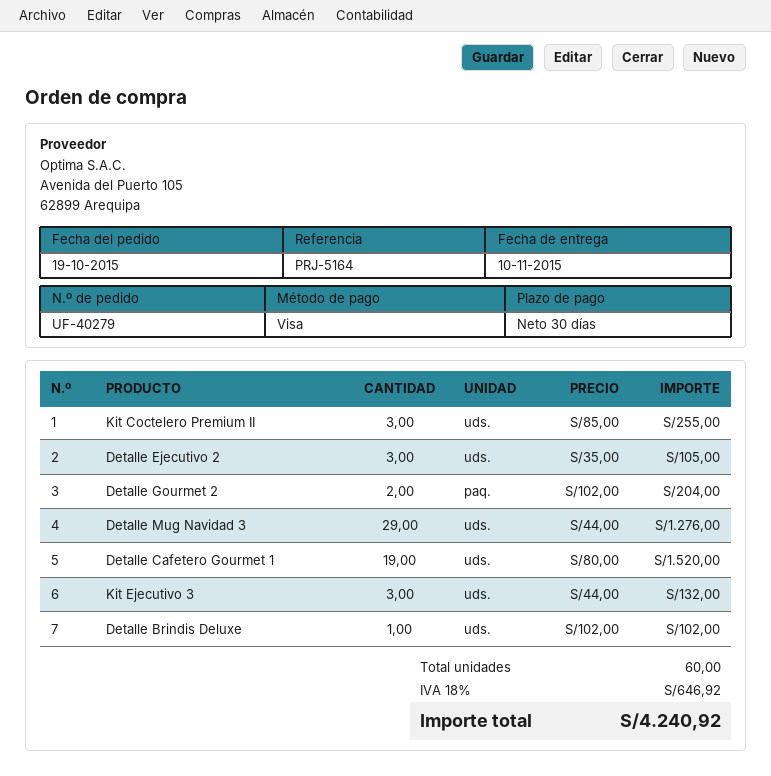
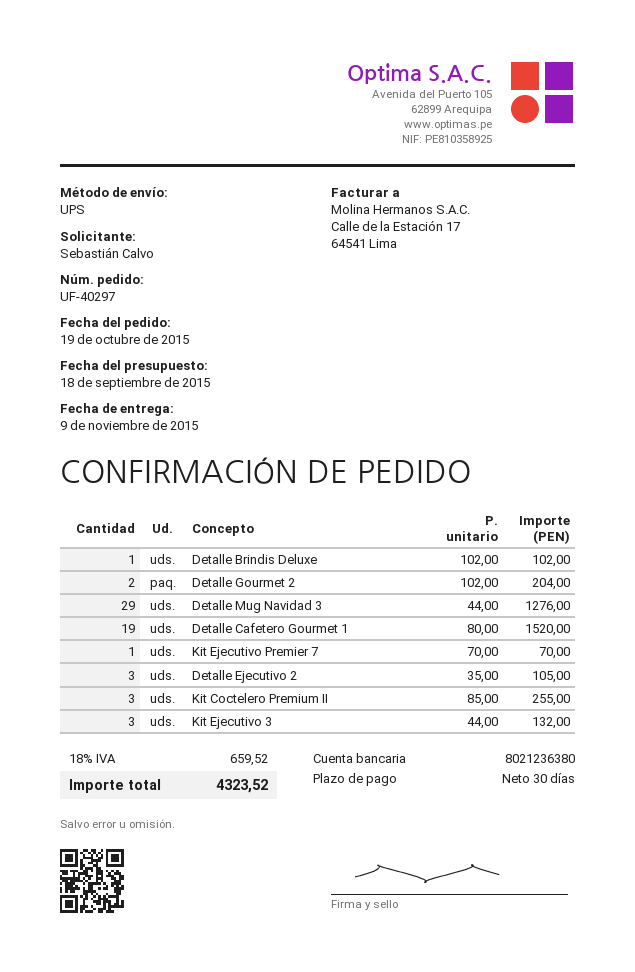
order number: UF-40279 -> UF-40297
delivery date: 2015-11-10 -> 2015-11-09
Kit Ejecutivo Premier 7: none -> 1 x 70.00 = 70.00
tax: 18% = 646.92 -> 18% = 659.52
total: 4240.92 -> 4323.52

